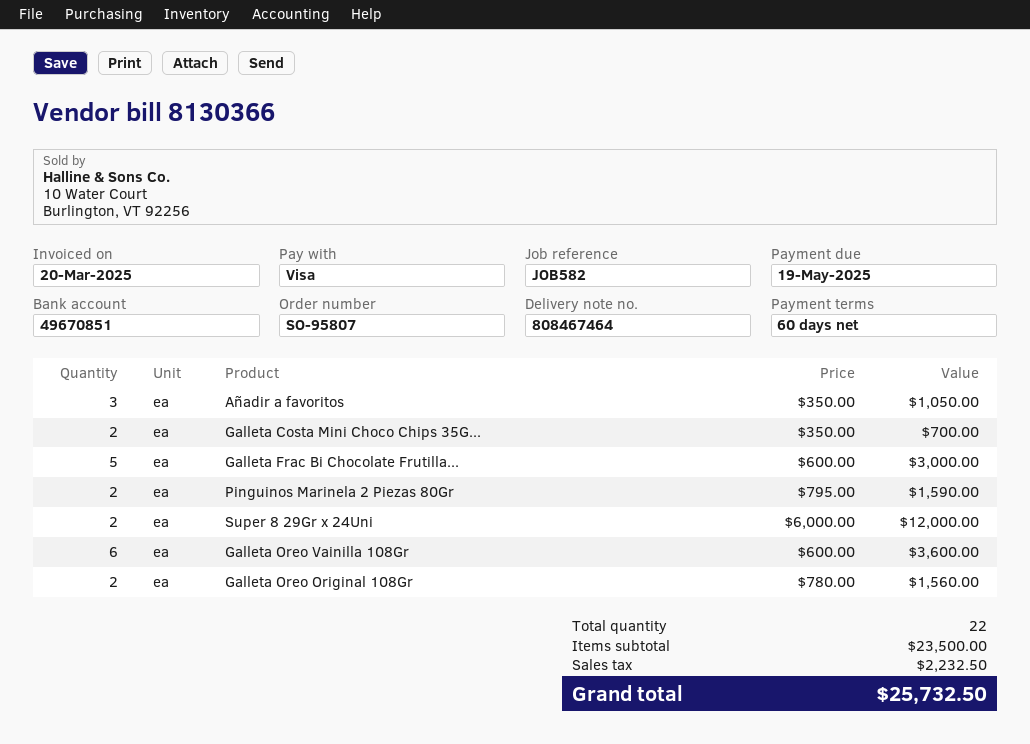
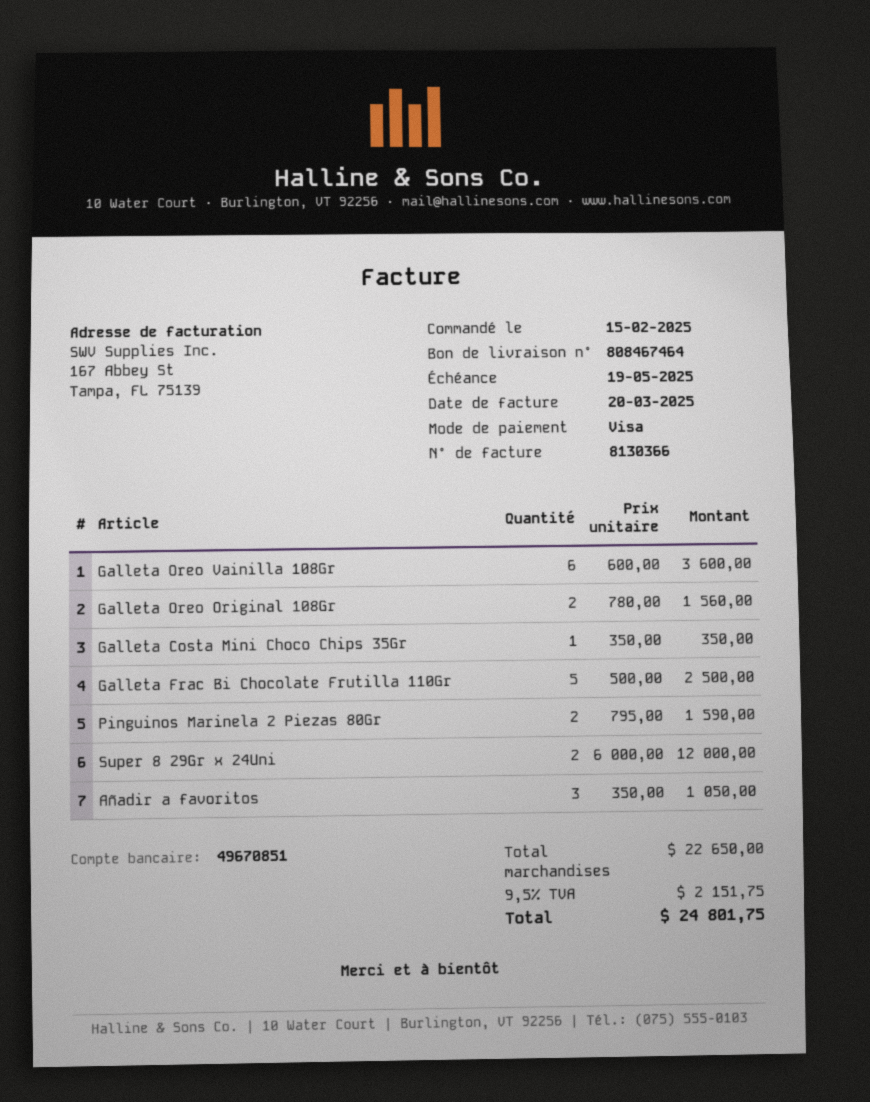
Galleta Costa Mini Choco Chips 35G...: 2 x 350.00 = 700.00 -> 1 x 350.00 = 350.00
Galleta Frac Bi Chocolate Frutilla...: 5 x 600.00 = 3000.00 -> 5 x 500.00 = 2500.00
subtotal: 23500.00 -> 22650.00
tax: 2232.50 -> 2151.75
total: 25732.50 -> 24801.75

